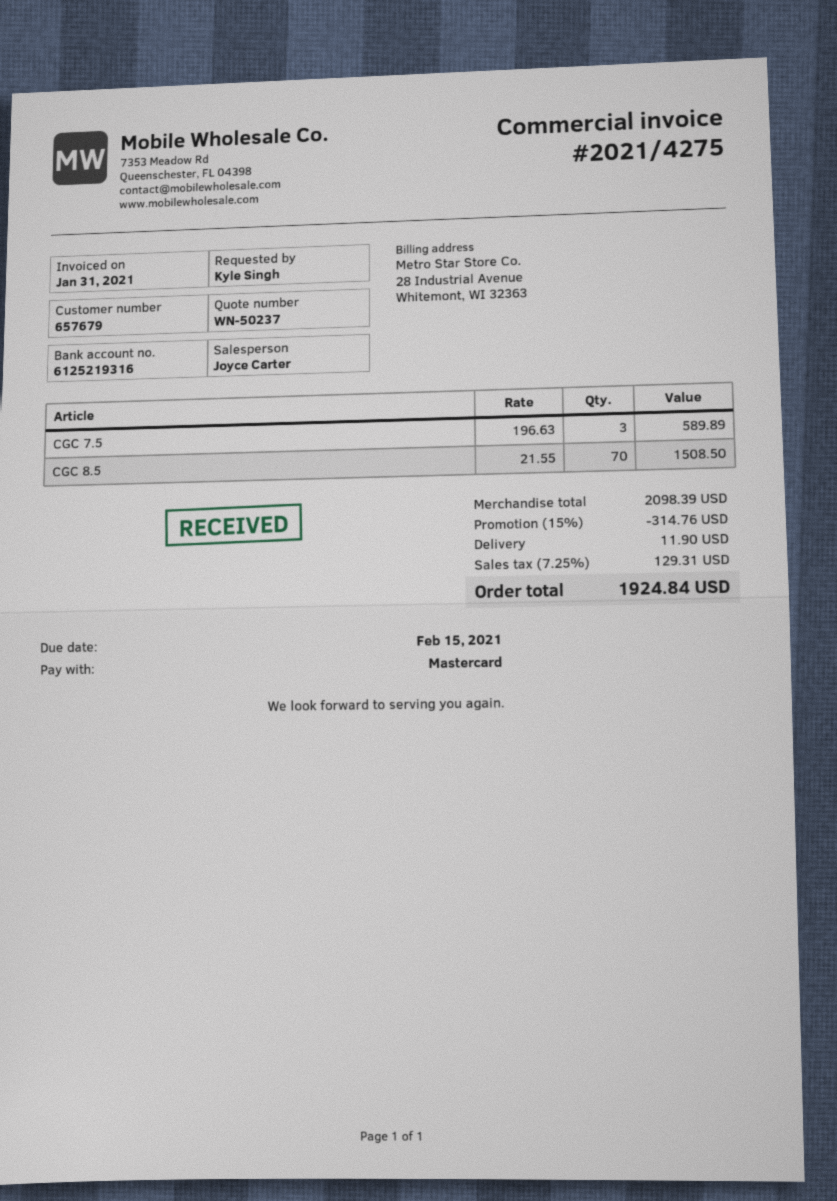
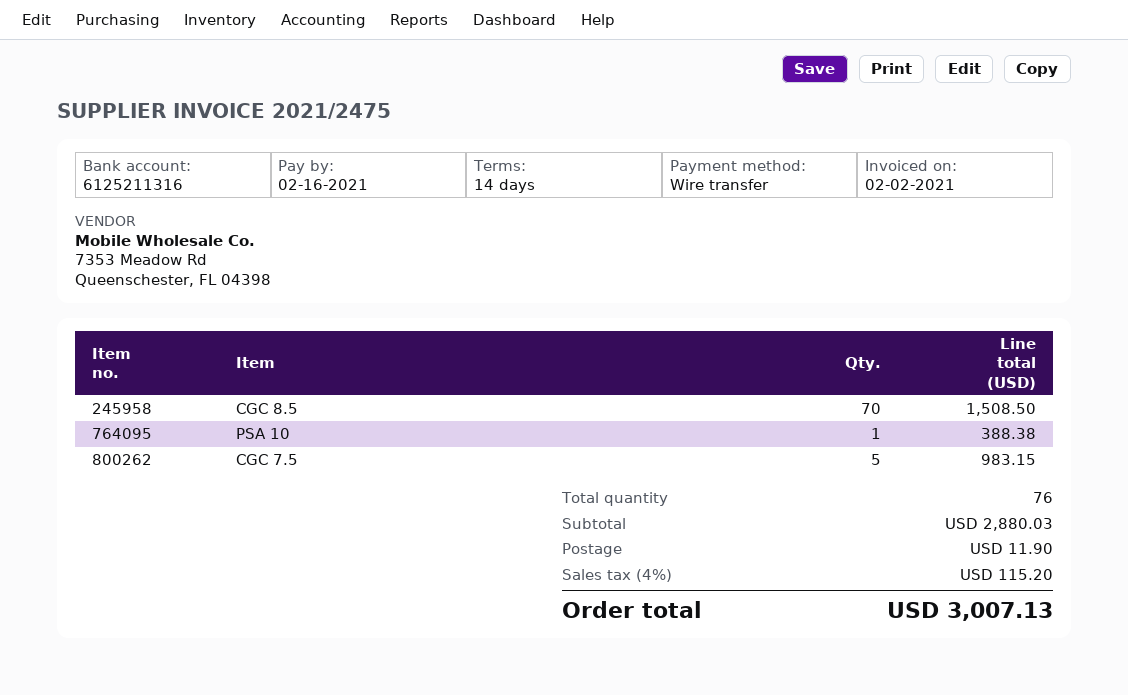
invoice number: 2021/4275 -> 2021/2475
invoice date: 2021-01-31 -> 2021-02-02
due date: 2021-02-15 -> 2021-02-16
payment method: Mastercard -> bank transfer
bank account: 6125219316 -> 6125211316
CGC 7.5: 3 for 589.89 -> 5 for 983.15
PSA 10: none -> 1 for 388.38
subtotal: 2098.39 -> 2880.03
discount: 15% = 314.76 -> none
tax: 7.25% = 129.31 -> 4% = 115.20
total: 1924.84 -> 3007.13

